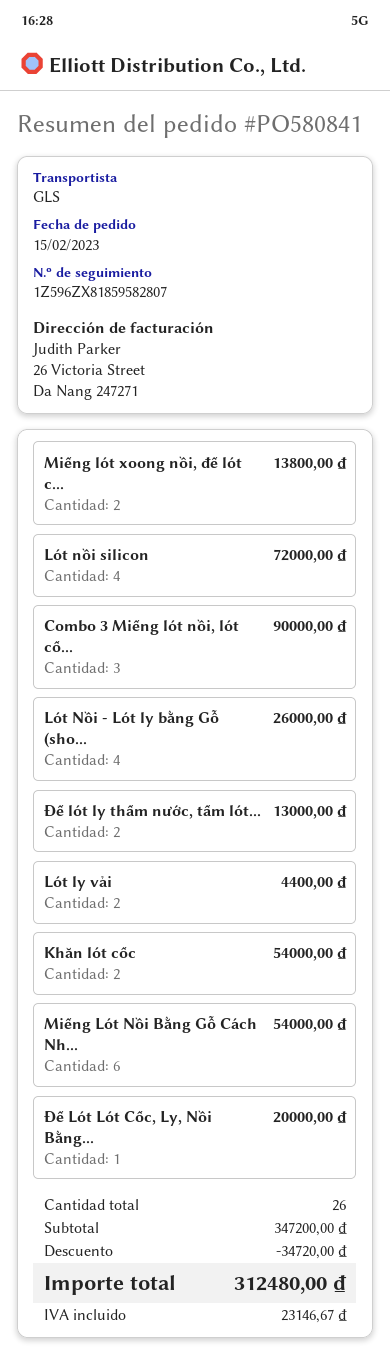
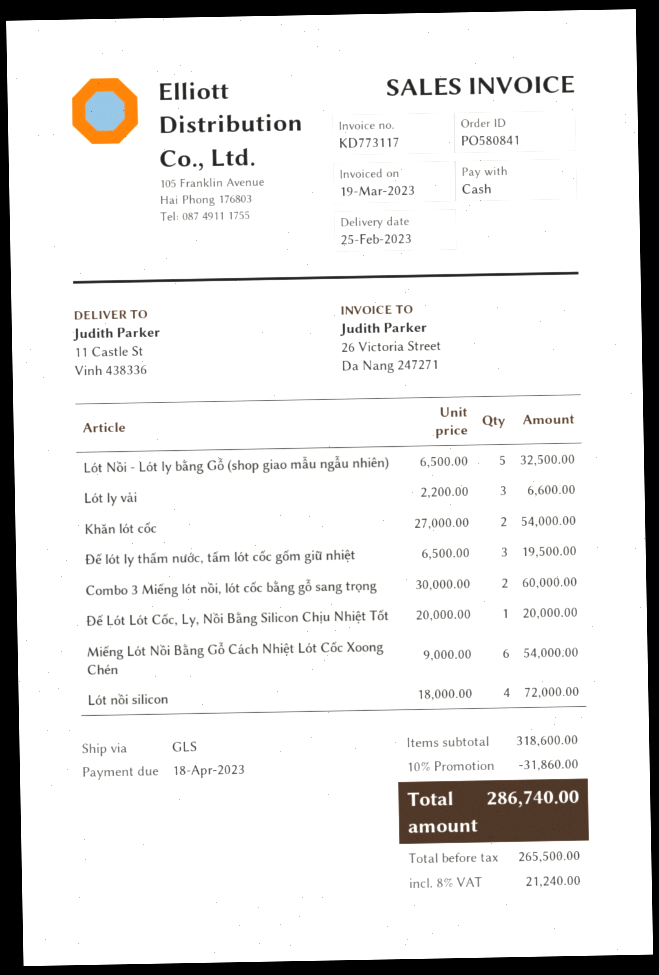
Miếng lót xoong nồi, đế lót c...: 2 for 13800.00 -> none
Combo 3 Miếng lót nồi, lót cố...: 3 for 90000.00 -> 2 for 60000.00
Lót Nồi - Lót ly bằng Gỗ (sho...: 4 for 26000.00 -> 5 for 32500.00
Đế lót ly thấm nước, tấm lót...: 2 for 13000.00 -> 3 for 19500.00
Lót ly vải: 2 for 4400.00 -> 3 for 6600.00
subtotal: 347200.00 -> 318600.00
discount: 34720.00 -> 31860.00
tax: 23146.67 -> 21240.00
total: 312480.00 -> 286740.00

